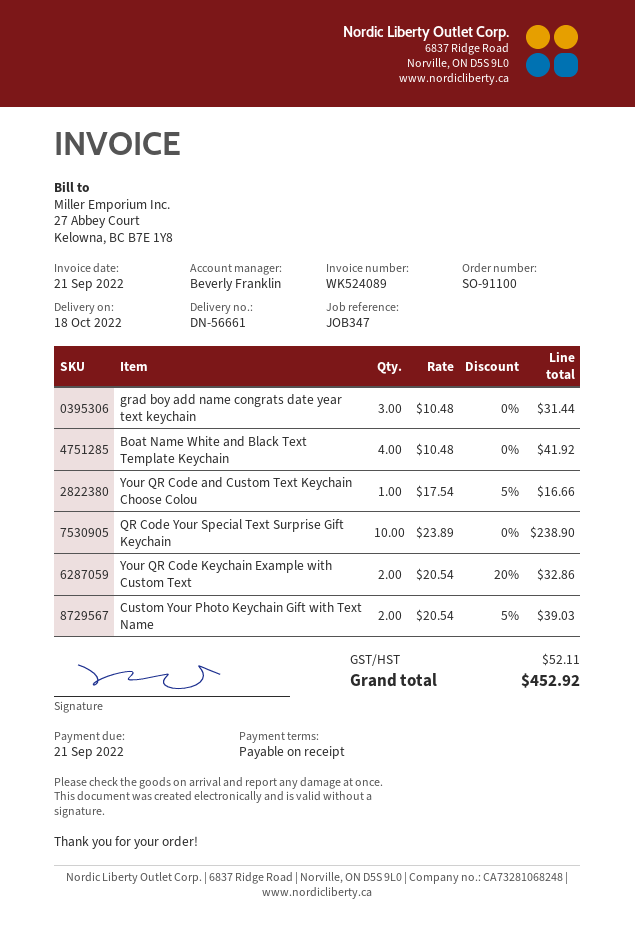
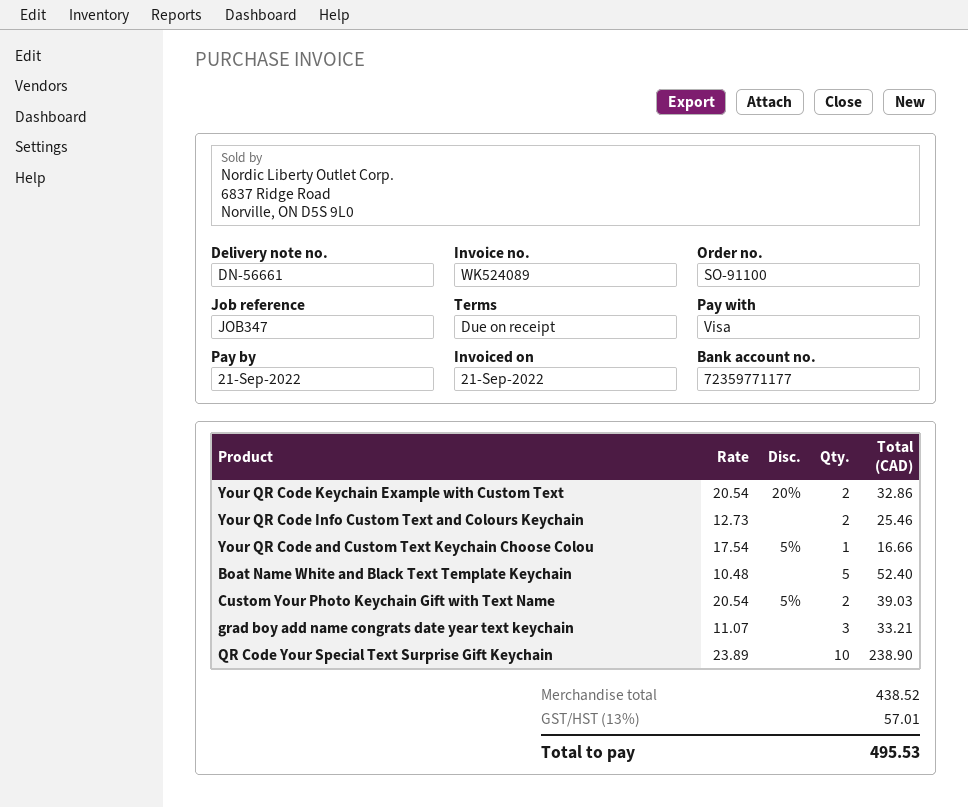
grad boy add name congrats date year text keychain: 3 x 10.48 = 31.44 -> 3 x 11.07 = 33.21
Boat Name White and Black Text Template Keychain: 4 x 10.48 = 41.92 -> 5 x 10.48 = 52.40
Your QR Code Info Custom Text and Colours Keychain: none -> 2 x 12.73 = 25.46
tax: 52.11 -> 57.01
total: 452.92 -> 495.53

